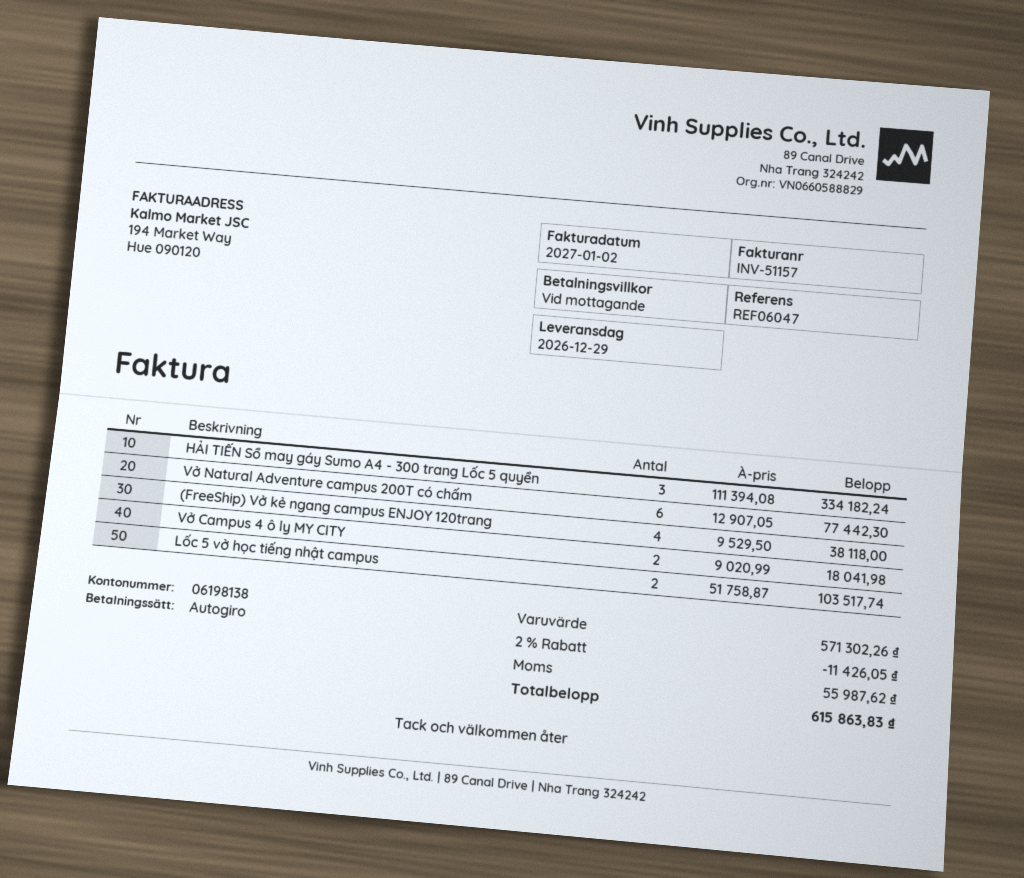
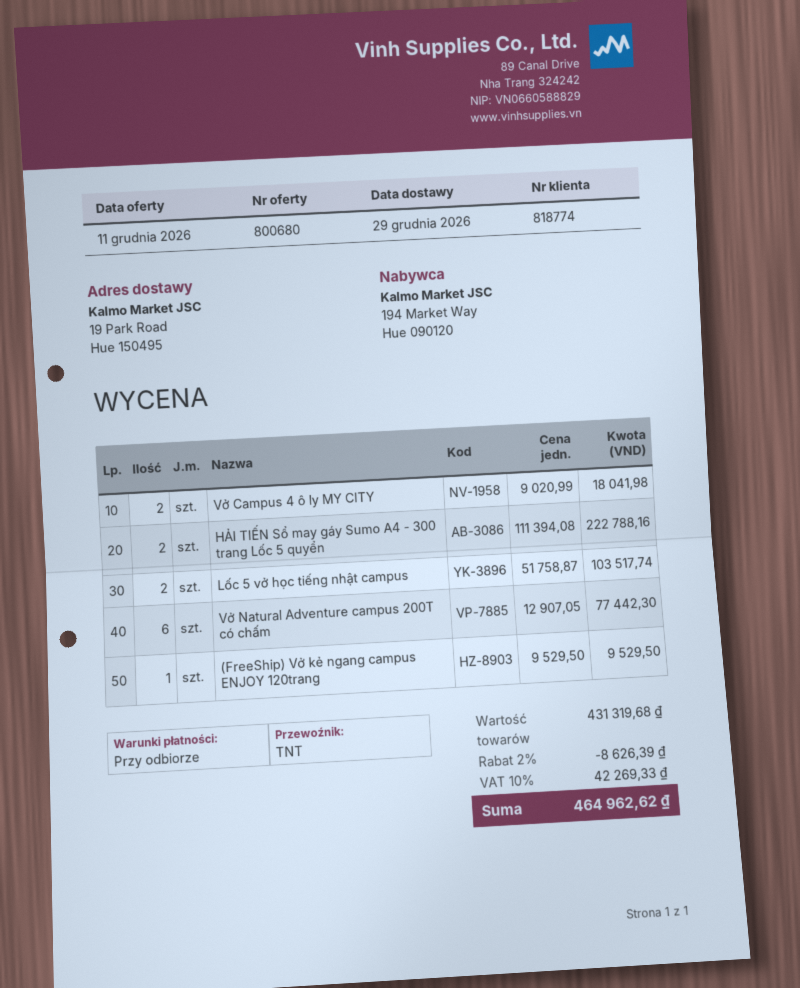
HẢI TIẾN Sổ may gáy Sumo A4 - 300 trang Lốc 5 quyển: 3 x 111394.08 = 334182.24 -> 2 x 111394.08 = 222788.16
(FreeShip) Vở kẻ ngang campus ENJOY 120trang: 4 x 9529.50 = 38118.00 -> 1 x 9529.50 = 9529.50
subtotal: 571302.26 -> 431319.68
discount: 2% = 11426.05 -> 2% = 8626.39
tax: 55987.62 -> 42269.33
total: 615863.83 -> 464962.62

